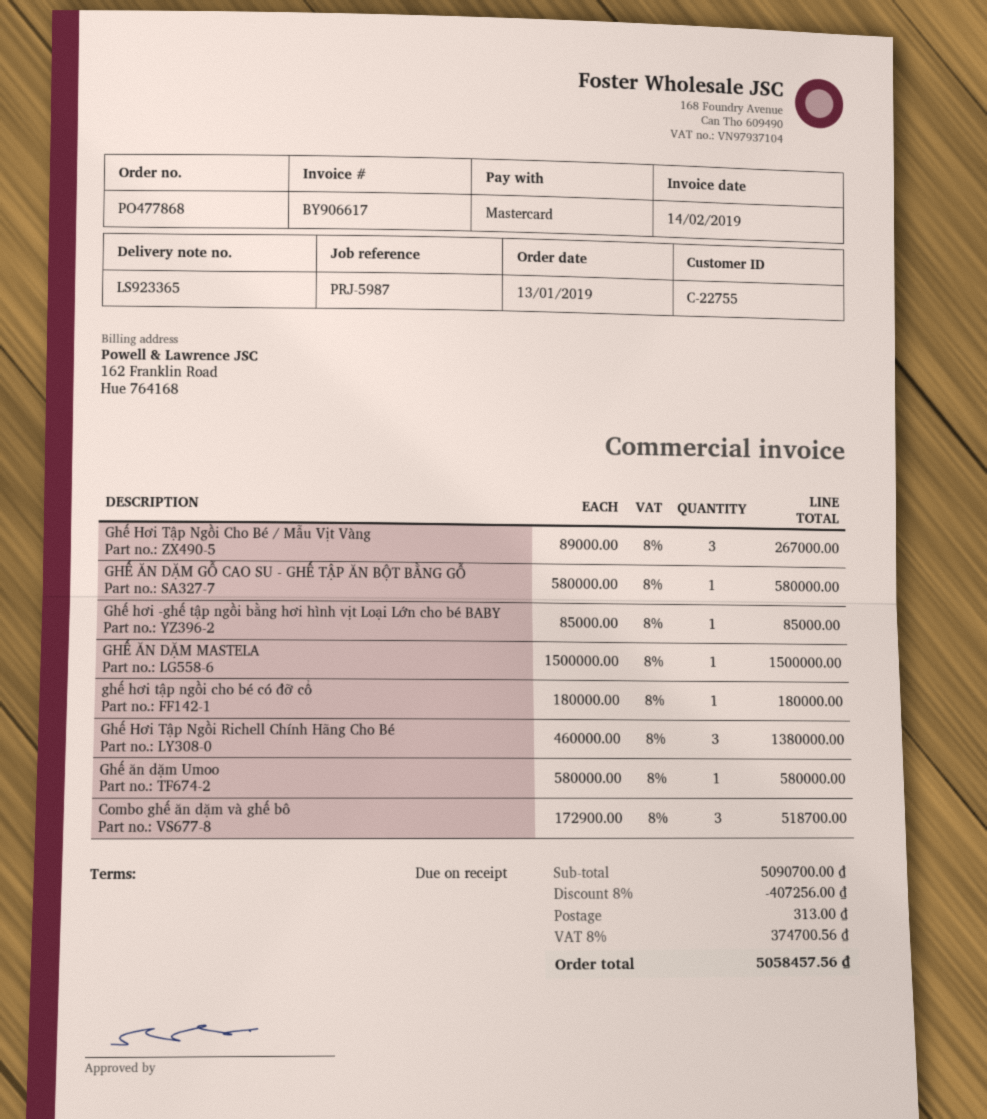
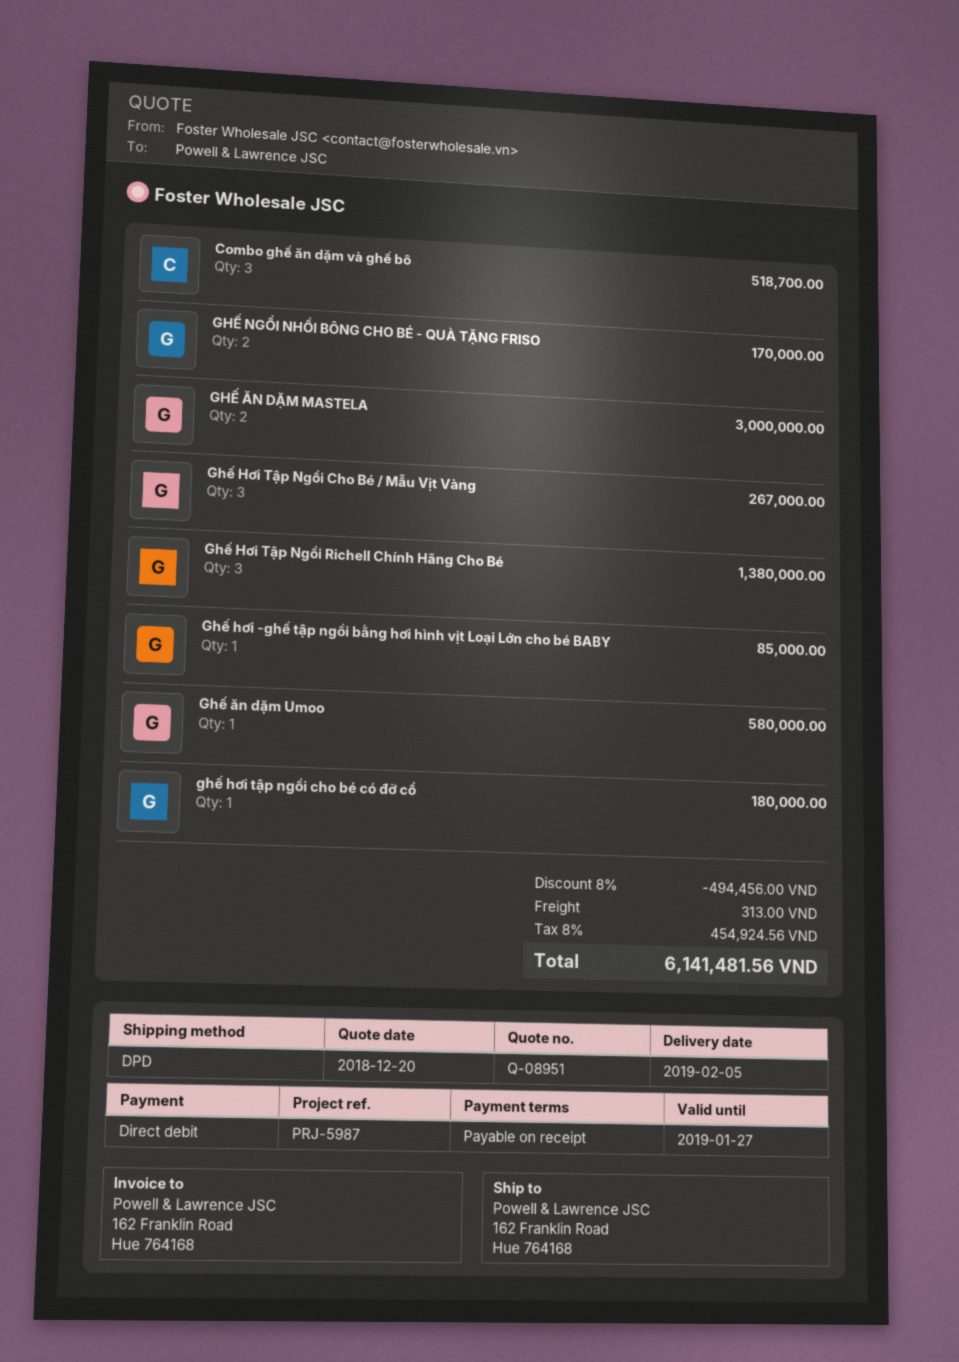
payment method: Mastercard -> direct debit
GHẾ ĂN DẶM GỖ CAO SU - GHẾ TẬP ĂN BỘT BẰNG GỖ: 1 for 580000.00 -> none
GHẾ ĂN DẶM MASTELA: 1 for 1500000.00 -> 2 for 3000000.00
GHẾ NGỒI NHỒI BÔNG CHO BÉ - QUÀ TẶNG FRISO: none -> 2 for 170000.00
discount: 8% = 407256.00 -> 8% = 494456.00
tax: 8% = 374700.56 -> 8% = 454924.56
total: 5058457.56 -> 6141481.56

